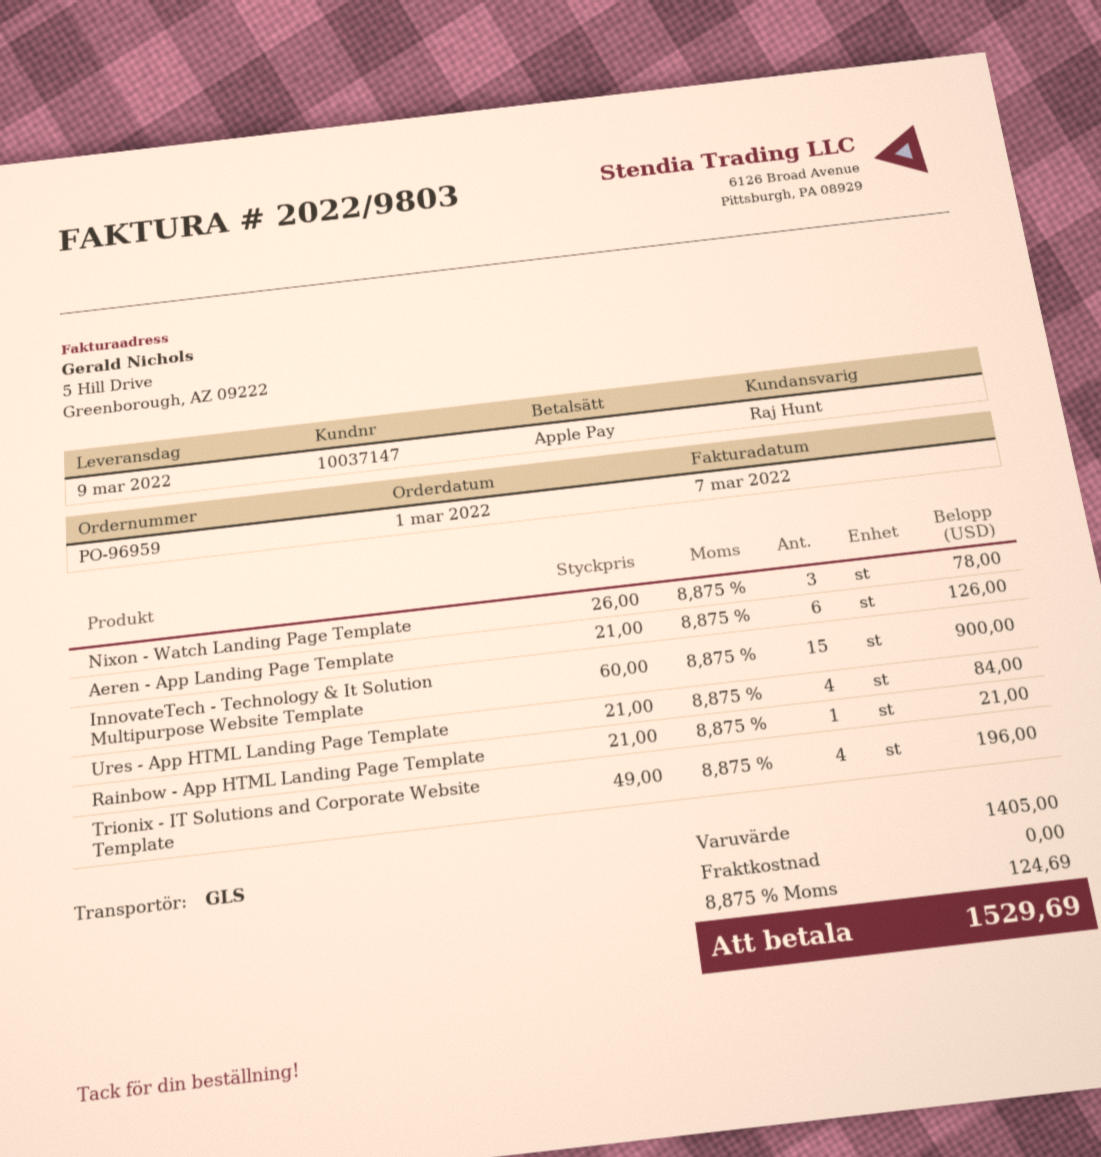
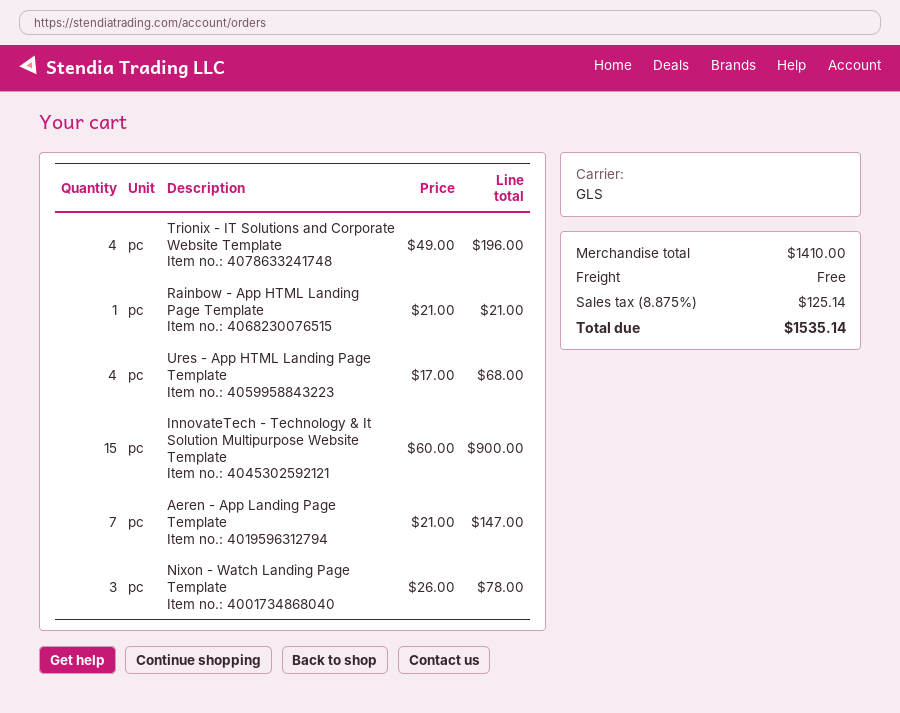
Aeren - App Landing Page Template: 6 x 21.00 = 126.00 -> 7 x 21.00 = 147.00
Ures - App HTML Landing Page Template: 4 x 21.00 = 84.00 -> 4 x 17.00 = 68.00
subtotal: 1405.00 -> 1410.00
tax: 8.875% = 124.69 -> 8.875% = 125.14
total: 1529.69 -> 1535.14

